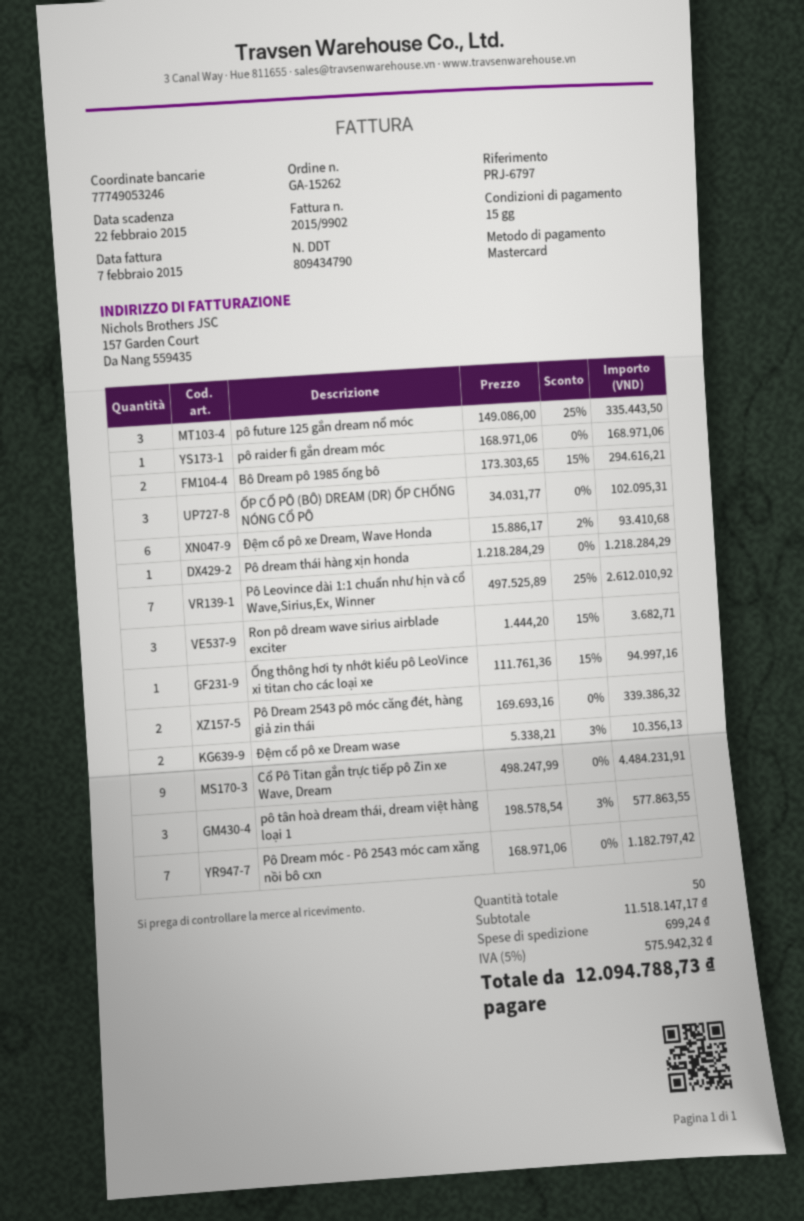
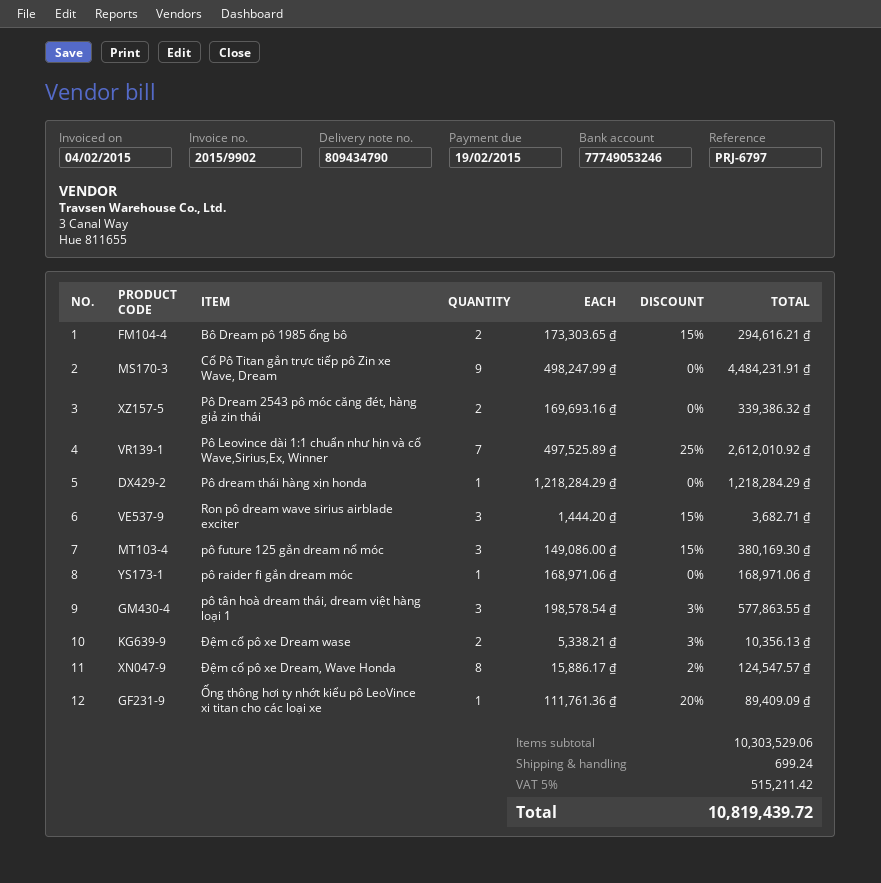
invoice date: 2015-02-07 -> 2015-02-04
due date: 2015-02-22 -> 2015-02-19
pô future 125 gắn dream nổ móc: 3 x 149086.00 - 25% = 335443.50 -> 3 x 149086.00 - 15% = 380169.30
ỐP CỔ PÔ (BÔ) DREAM (DR) ỐP CHỐNG NÓNG CỔ PÔ: 3 x 34031.77 = 102095.31 -> none
Đệm cổ pô xe Dream, Wave Honda: 6 x 15886.17 - 2% = 93410.68 -> 8 x 15886.17 - 2% = 124547.57
Ống thông hơi ty nhớt kiểu pô LeoVince xi titan cho các loại xe: 1 x 111761.36 - 15% = 94997.16 -> 1 x 111761.36 - 20% = 89409.09
Pô Dream móc - Pô 2543 móc cam xăng nồi bô cxn: 7 x 168971.06 = 1182797.42 -> none
subtotal: 11518147.17 -> 10303529.06
tax: 5% = 575942.32 -> 5% = 515211.42
total: 12094788.73 -> 10819439.72

